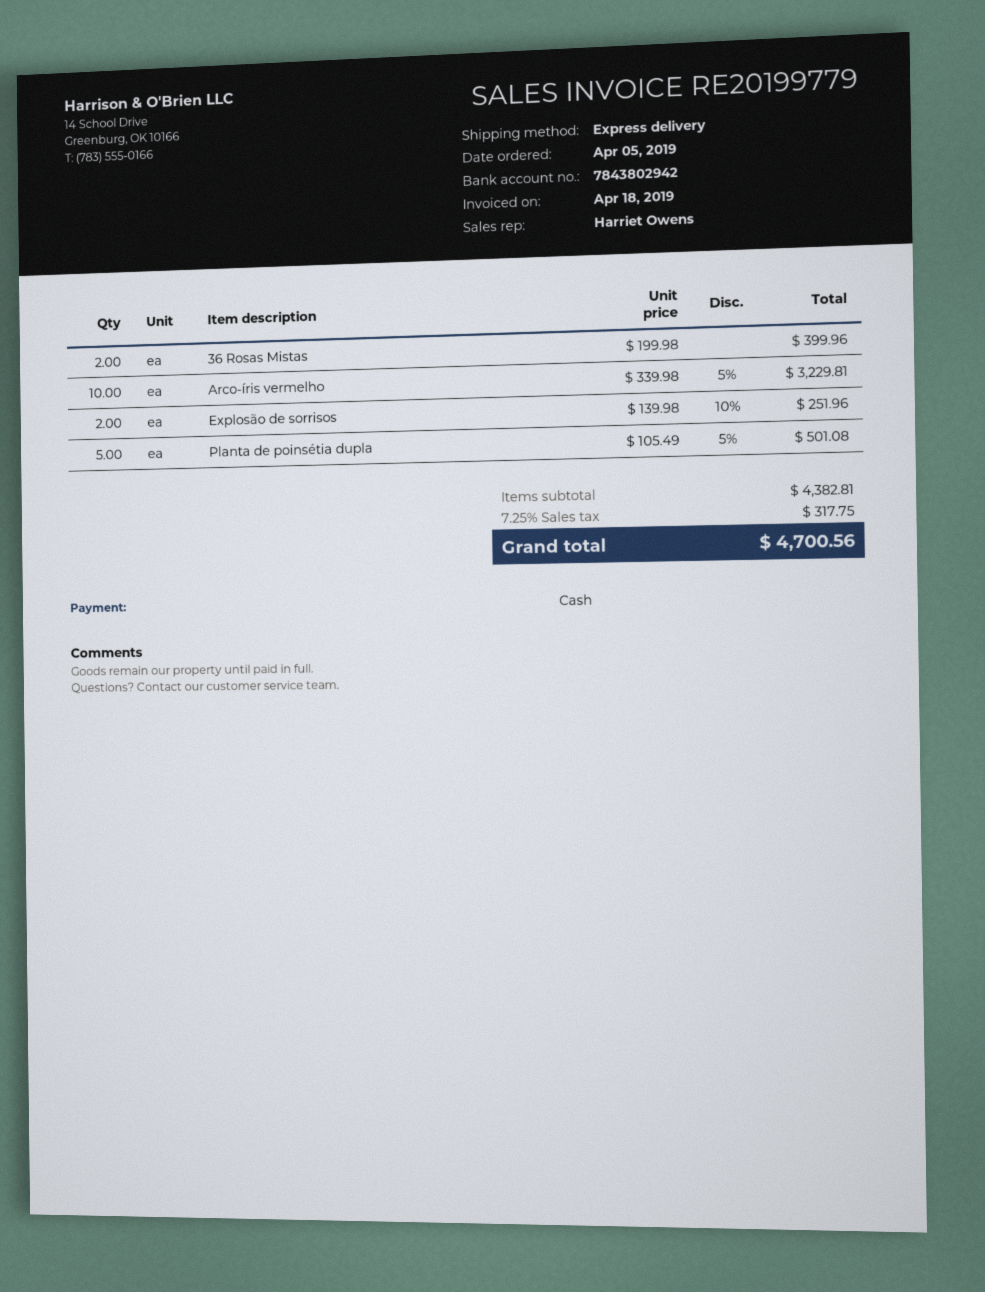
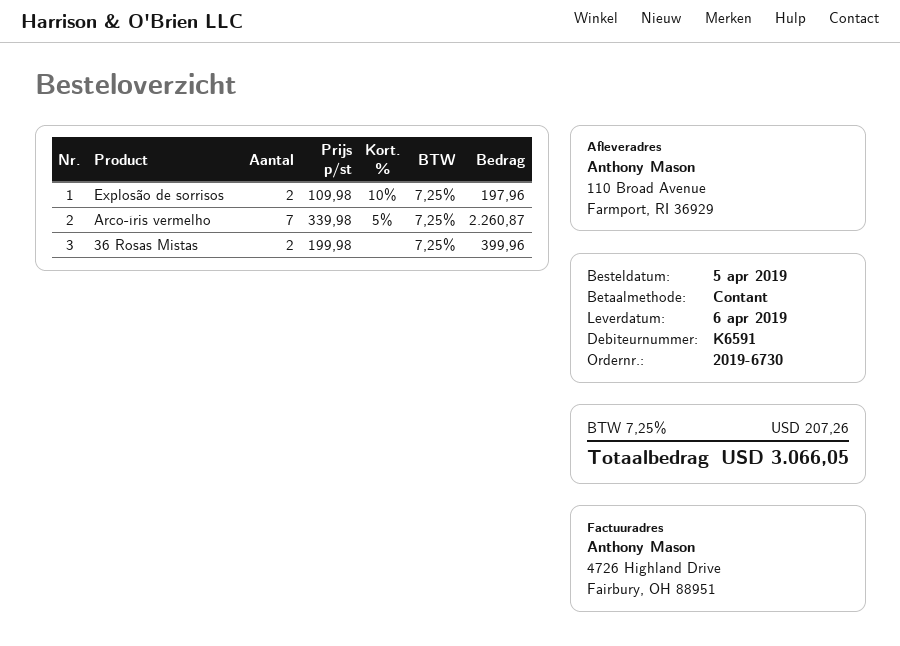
Arco-íris vermelho: 10 x 339.98 - 5% = 3229.81 -> 7 x 339.98 - 5% = 2260.87
Explosão de sorrisos: 2 x 139.98 - 10% = 251.96 -> 2 x 109.98 - 10% = 197.96
Planta de poinsétia dupla: 5 x 105.49 - 5% = 501.08 -> none
tax: 7.25% = 317.75 -> 7.25% = 207.26
total: 4700.56 -> 3066.05

